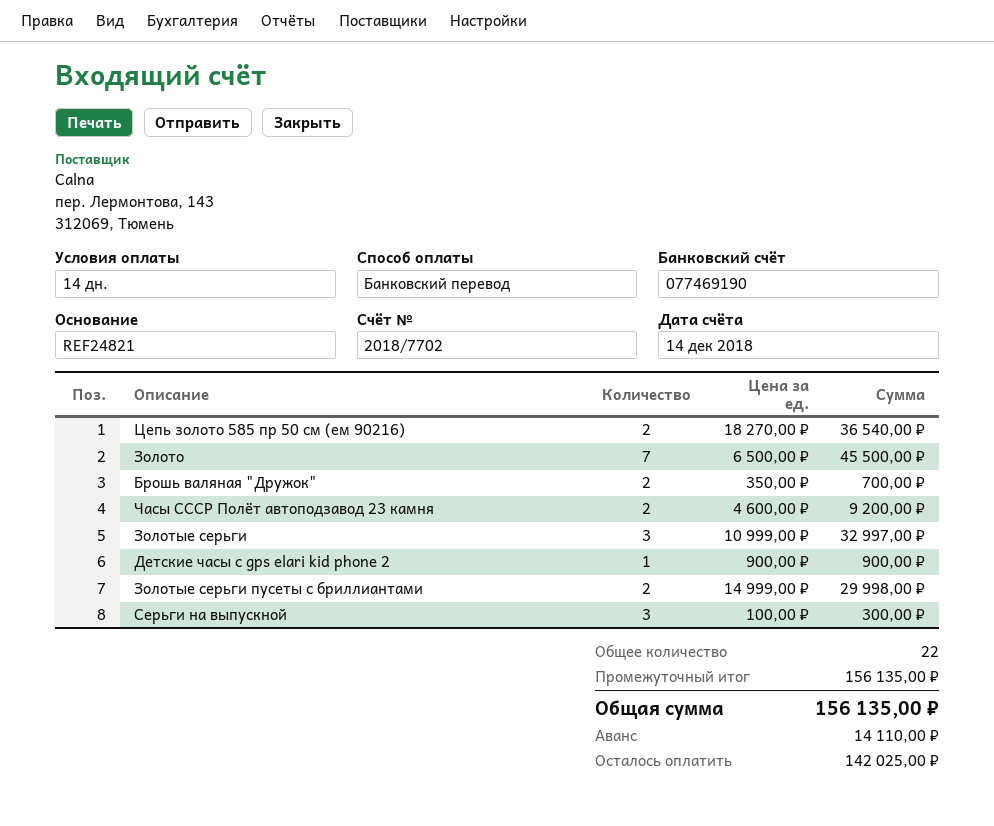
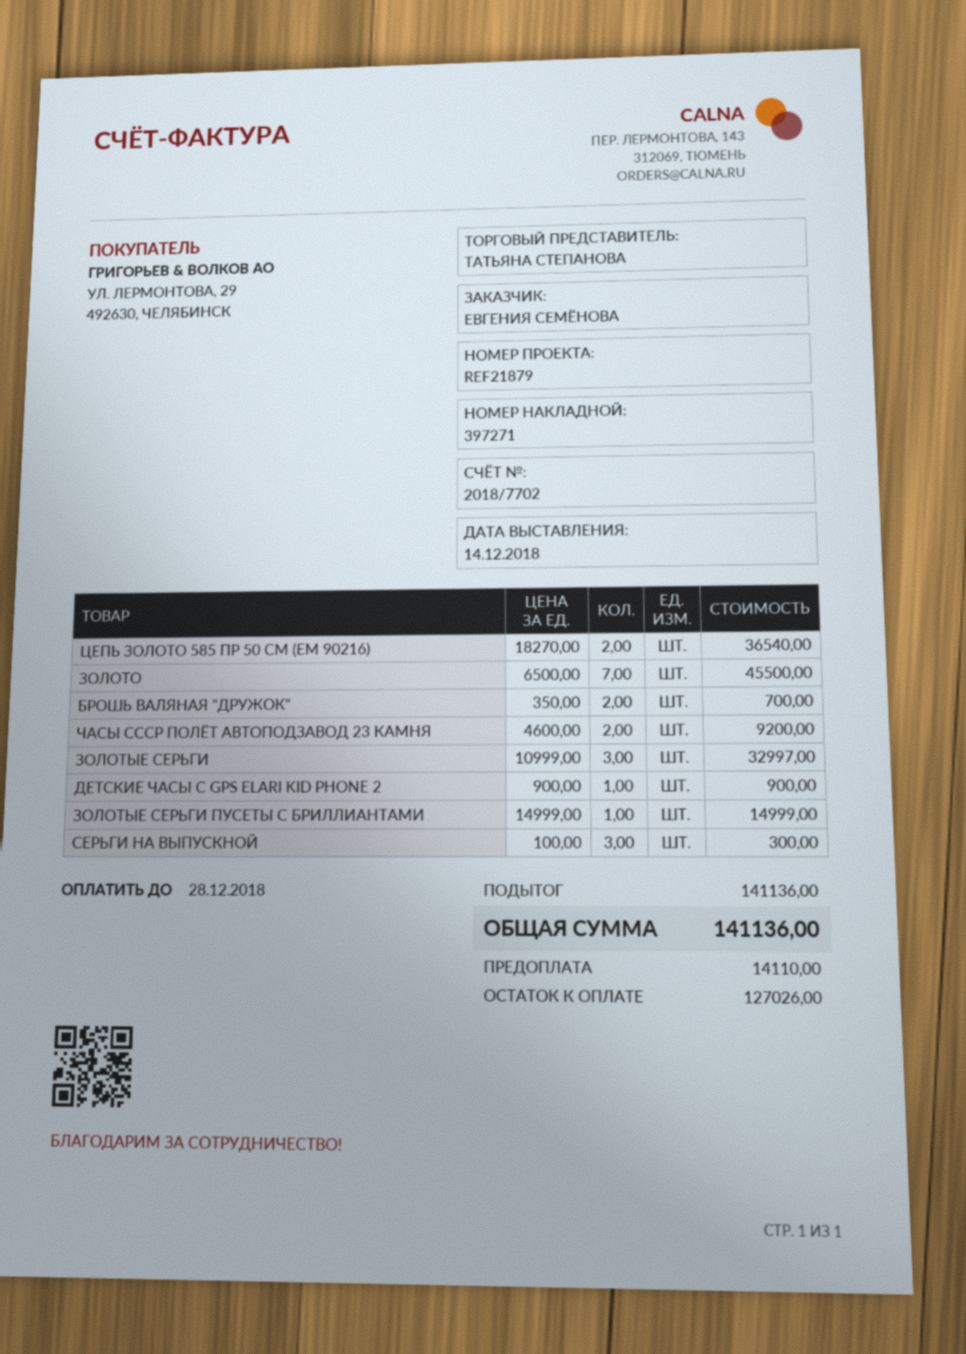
reference: REF24821 -> REF21879
Золотые серьги пусеты с бриллиантами: 2 x 14999.00 = 29998.00 -> 1 x 14999.00 = 14999.00
subtotal: 156135.00 -> 141136.00
total: 156135.00 -> 141136.00
balance: 142025.00 -> 127026.00

